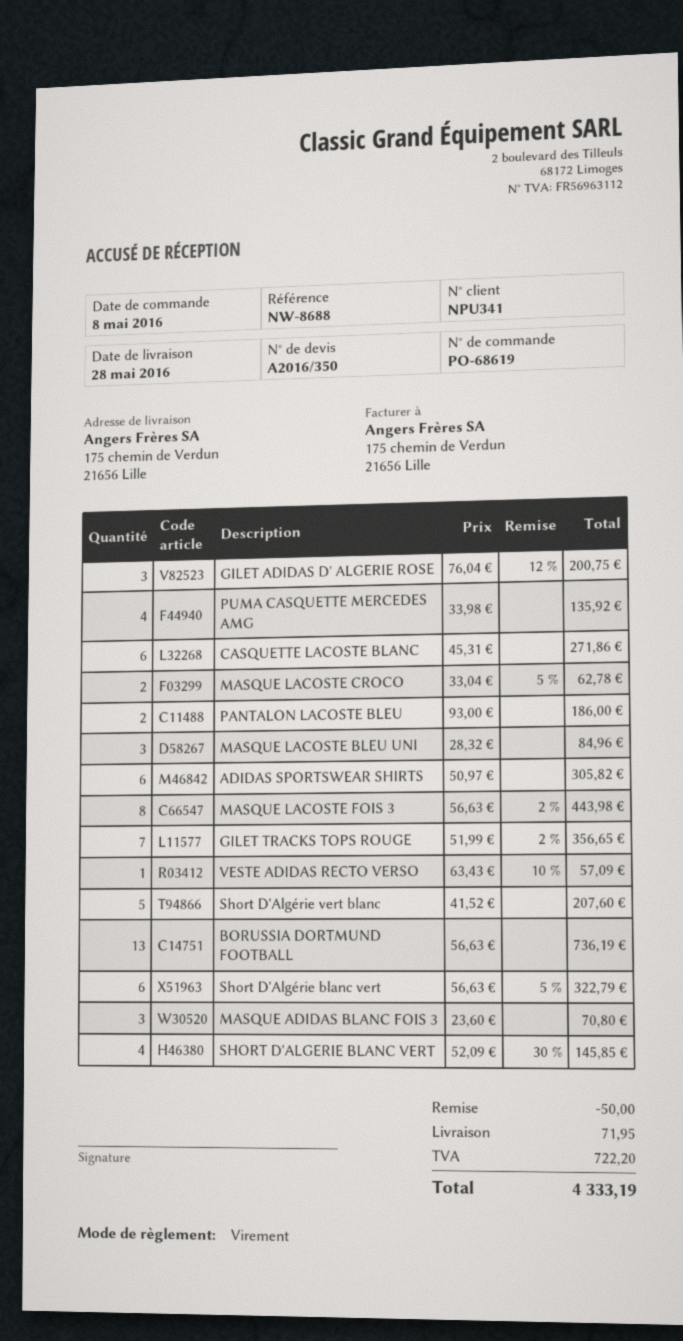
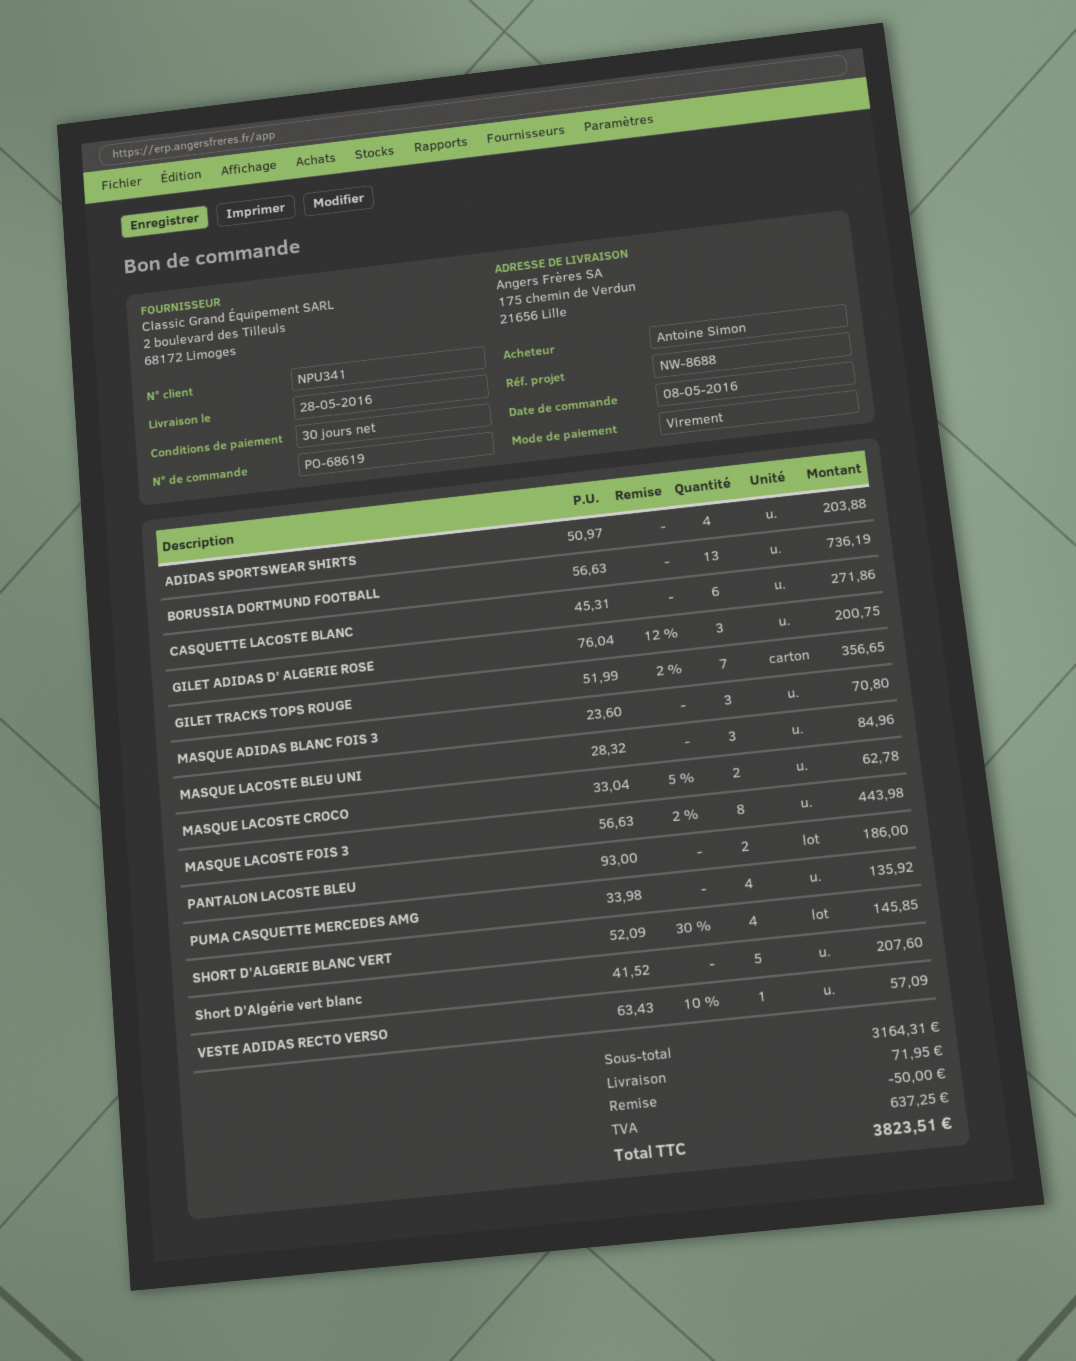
ADIDAS SPORTSWEAR SHIRTS: 6 x 50.97 = 305.82 -> 4 x 50.97 = 203.88
Short D'Algérie blanc vert: 6 x 56.63 - 5% = 322.79 -> none
tax: 722.20 -> 637.25
total: 4333.19 -> 3823.51

